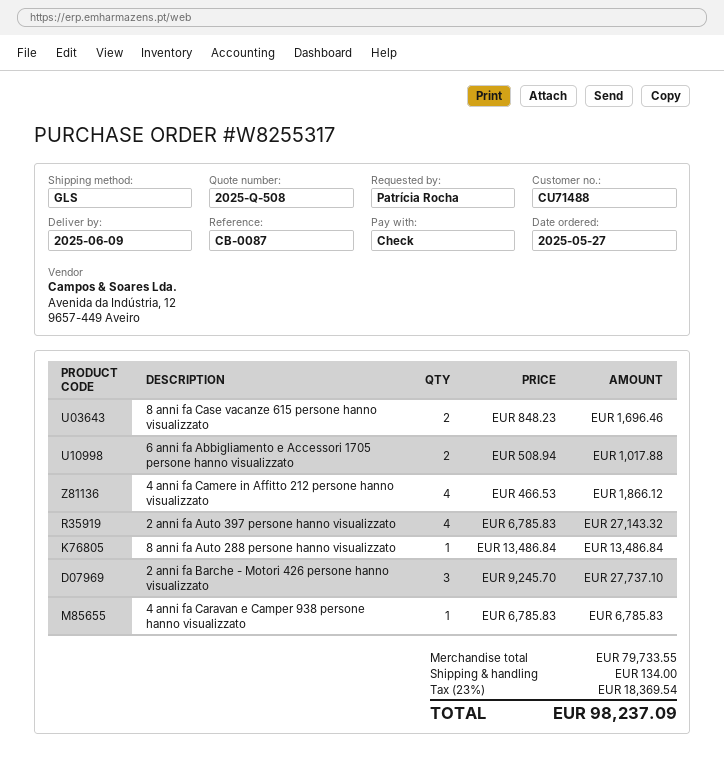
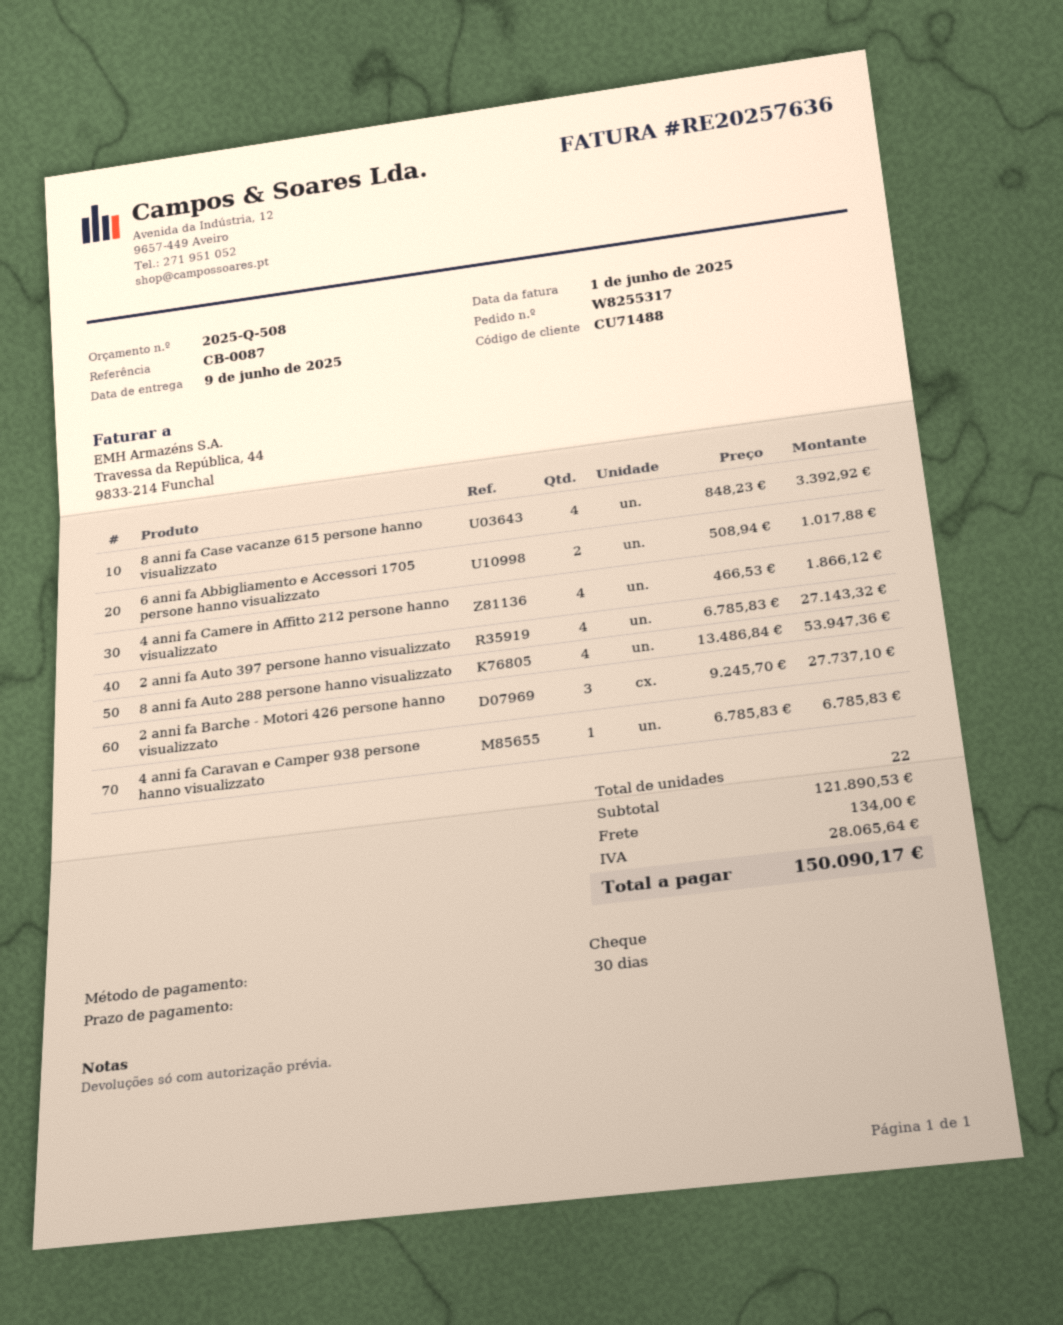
8 anni fa Case vacanze 615 persone hanno visualizzato: 2 x 848.23 = 1696.46 -> 4 x 848.23 = 3392.92
8 anni fa Auto 288 persone hanno visualizzato: 1 x 13486.84 = 13486.84 -> 4 x 13486.84 = 53947.36
subtotal: 79733.55 -> 121890.53
tax: 18369.54 -> 28065.64
total: 98237.09 -> 150090.17

